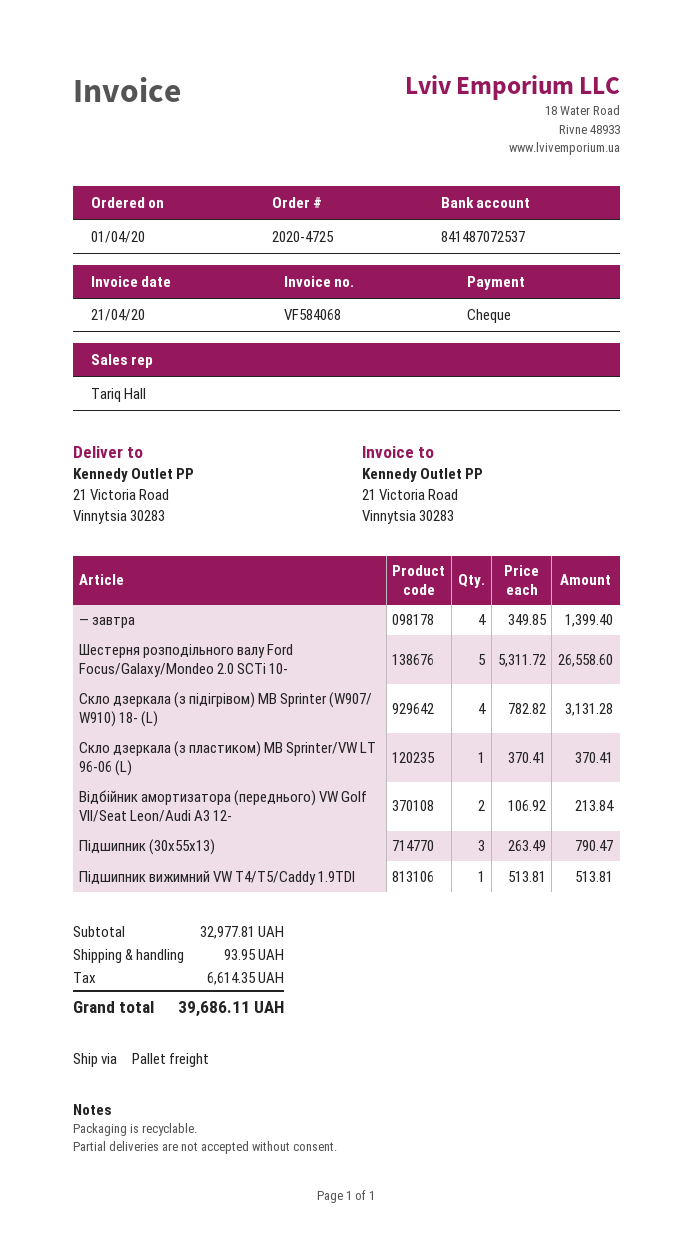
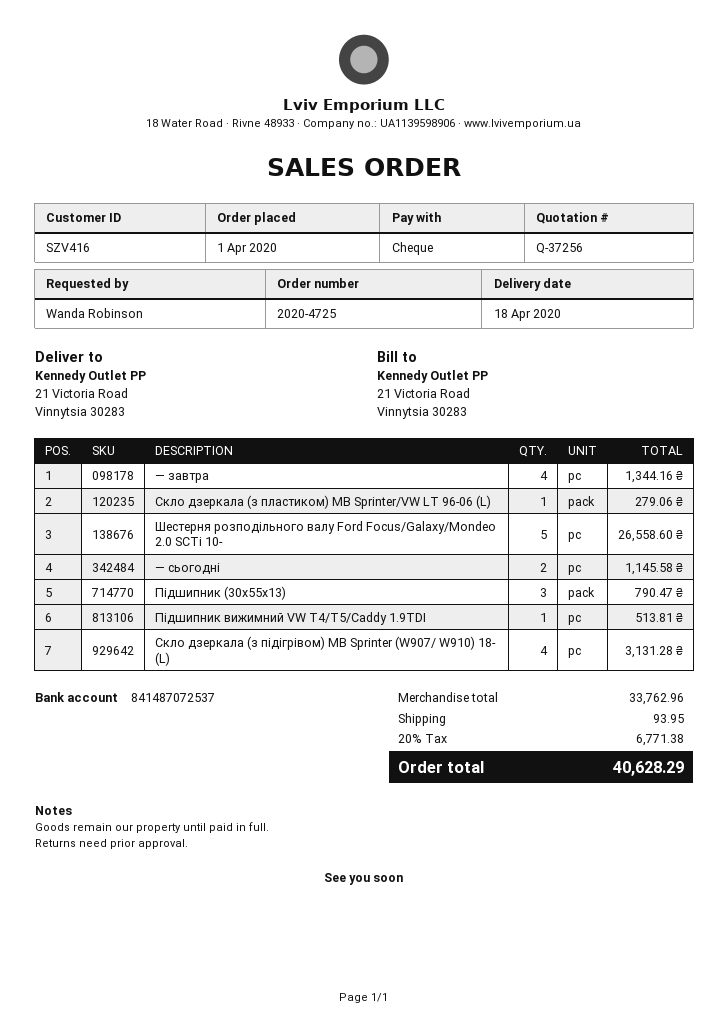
— завтра: 4 for 1399.40 -> 4 for 1344.16
Скло дзеркала (з пластиком) MB Sprinter/VW LT 96-06 (L): 1 for 370.41 -> 1 for 279.06
Відбійник амортизатора (переднього) VW Golf VII/Seat Leon/Audi A3 12-: 2 for 213.84 -> none
— сьогодні: none -> 2 for 1145.58
subtotal: 32977.81 -> 33762.96
tax: 6614.35 -> 6771.38
total: 39686.11 -> 40628.29

